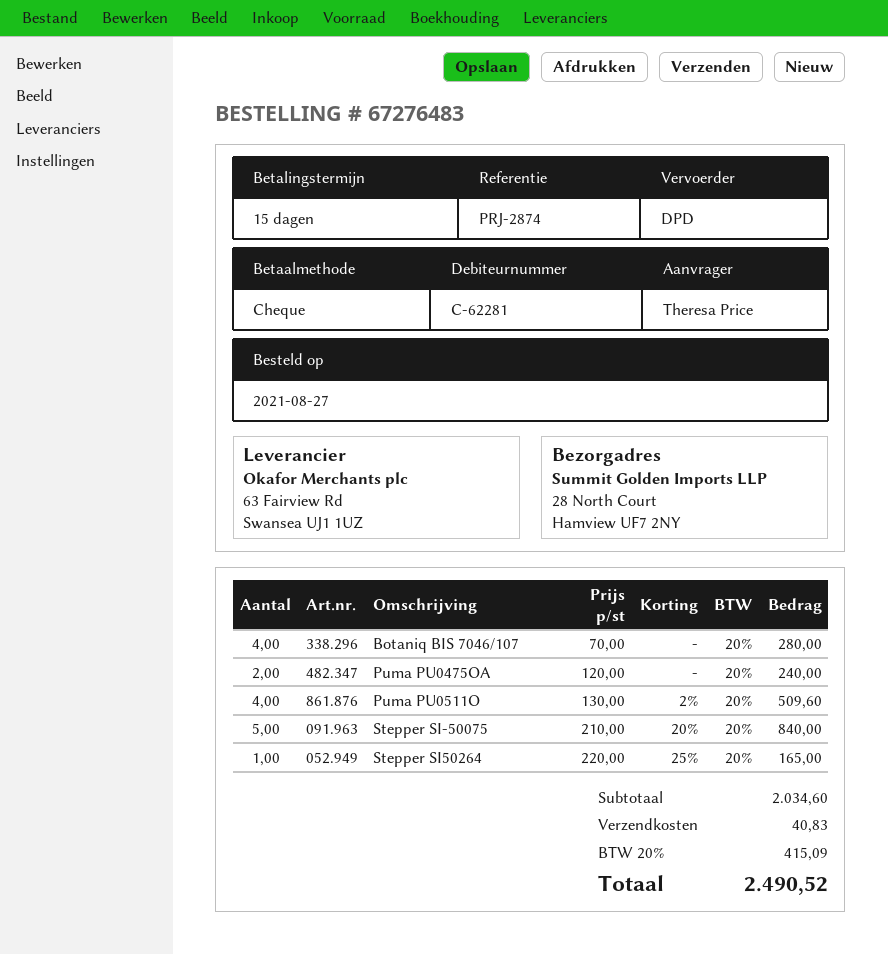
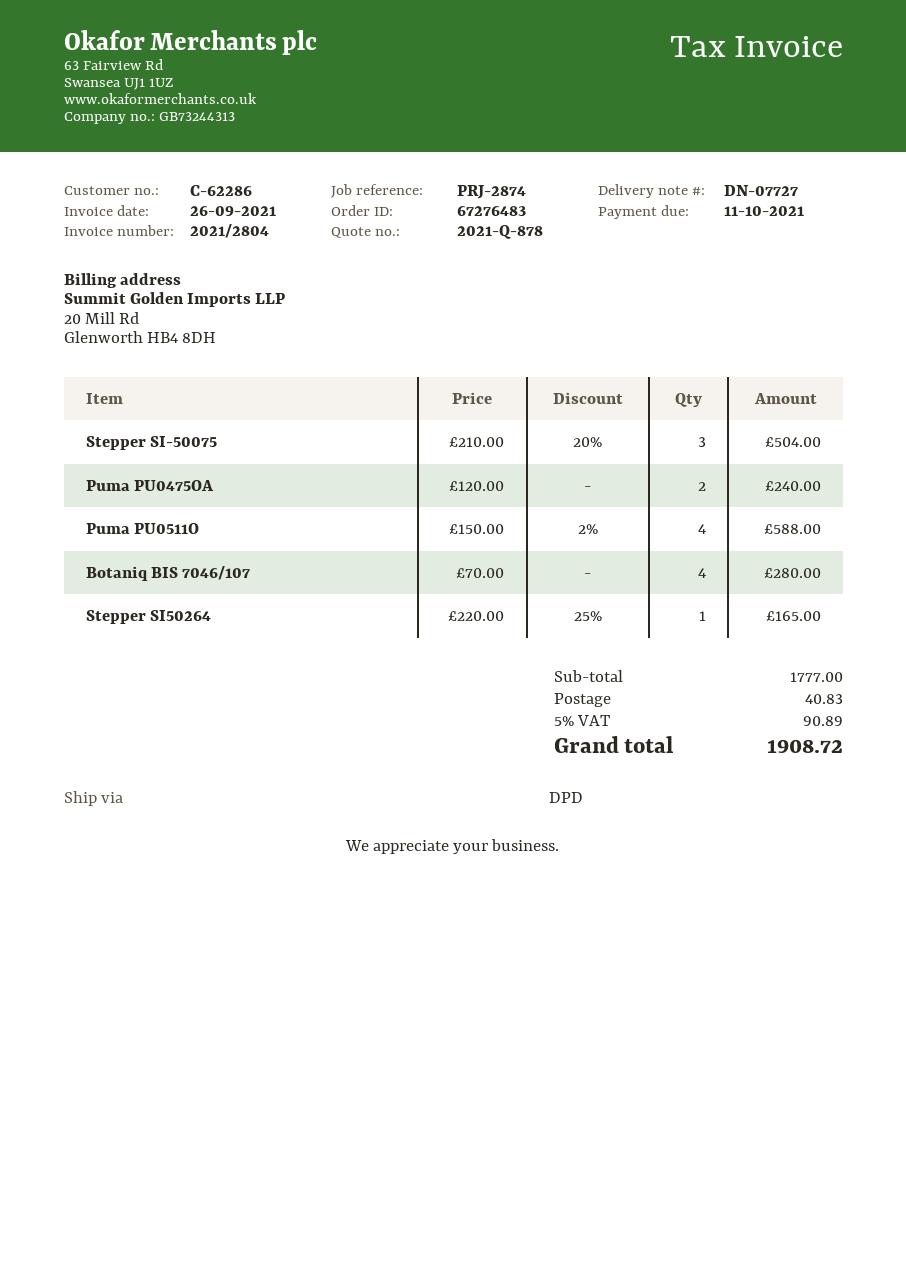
customer number: C-62281 -> C-62286
Puma PU0511O: 4 x 130.00 - 2% = 509.60 -> 4 x 150.00 - 2% = 588.00
Stepper SI-50075: 5 x 210.00 - 20% = 840.00 -> 3 x 210.00 - 20% = 504.00
subtotal: 2034.60 -> 1777.00
tax: 20% = 415.09 -> 5% = 90.89
total: 2490.52 -> 1908.72

